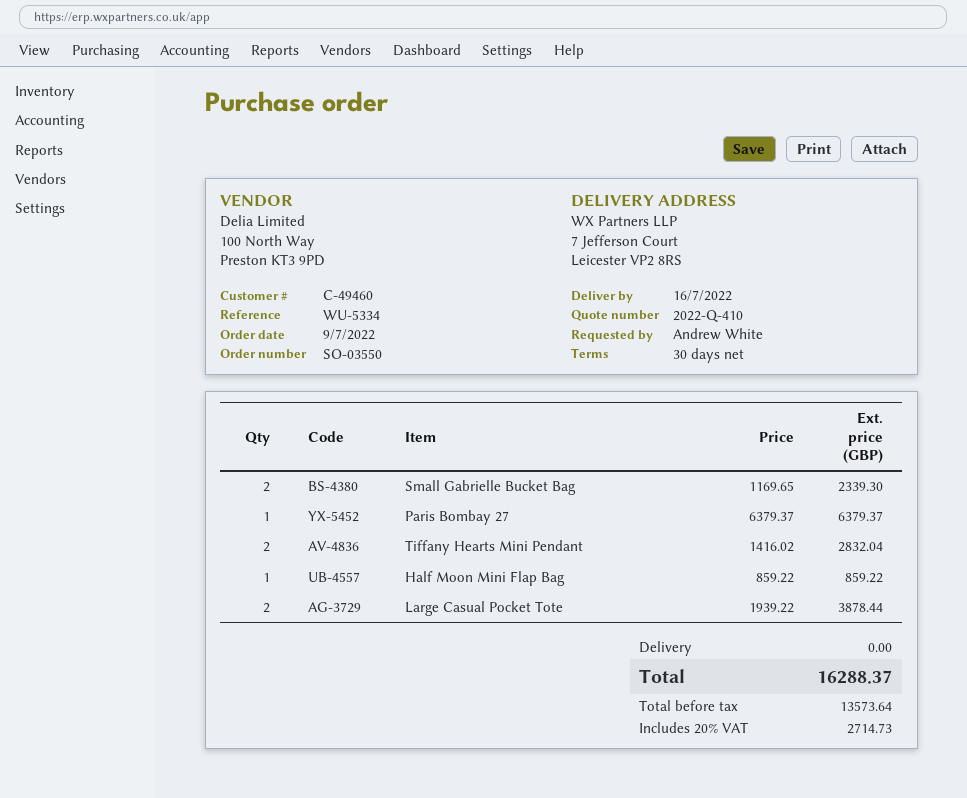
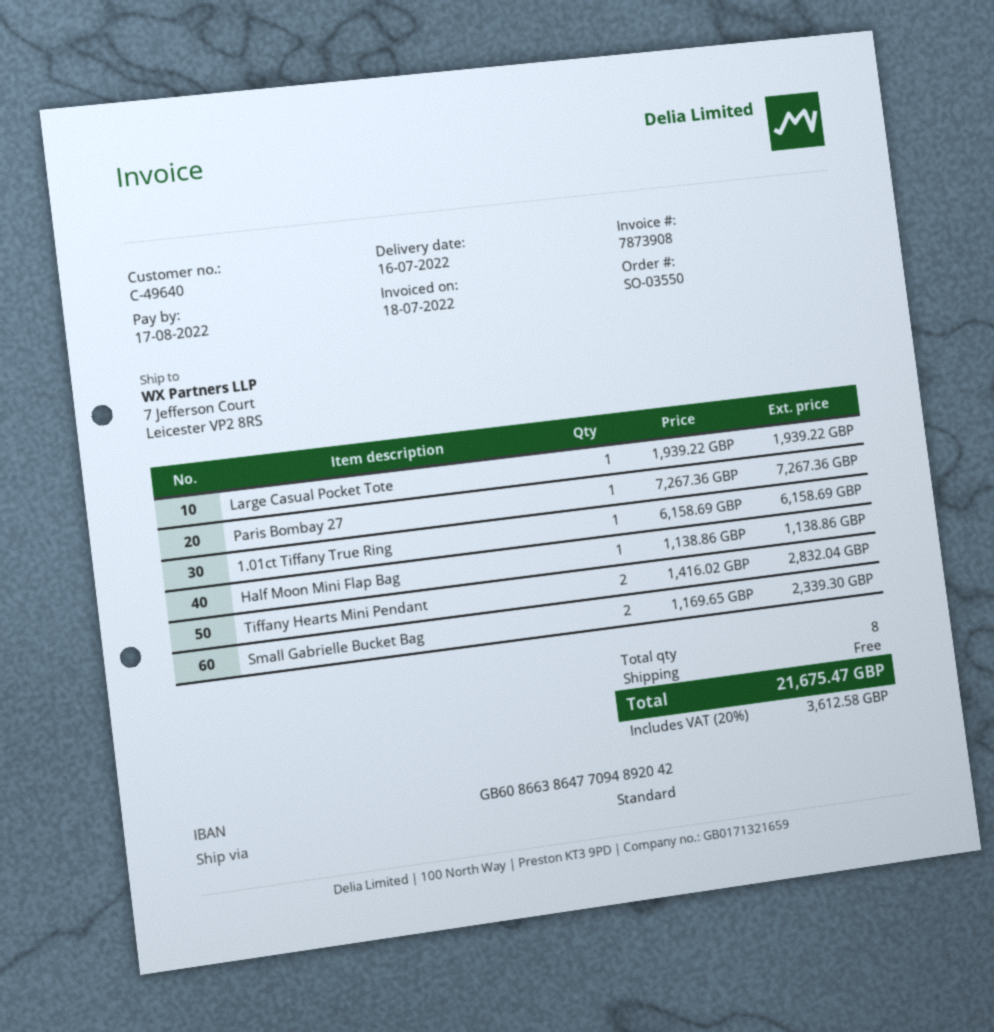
customer number: C-49460 -> C-49640
Paris Bombay 27: 1 x 6379.37 = 6379.37 -> 1 x 7267.36 = 7267.36
Half Moon Mini Flap Bag: 1 x 859.22 = 859.22 -> 1 x 1138.86 = 1138.86
Large Casual Pocket Tote: 2 x 1939.22 = 3878.44 -> 1 x 1939.22 = 1939.22
1.01ct Tiffany True Ring: none -> 1 x 6158.69 = 6158.69
tax: 20% = 2714.73 -> 20% = 3612.58
total: 16288.37 -> 21675.47

